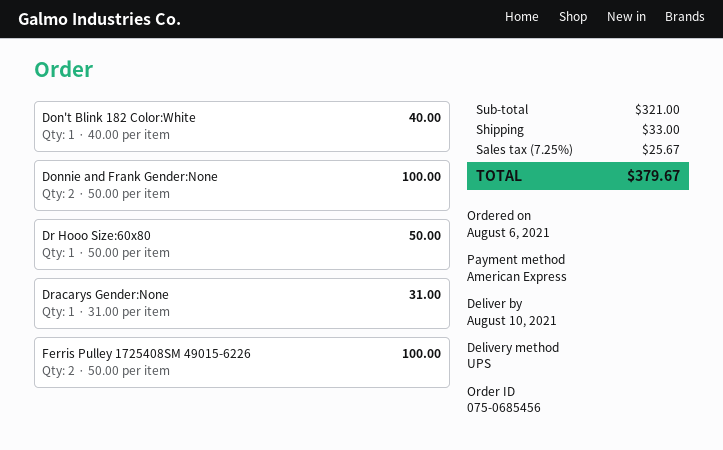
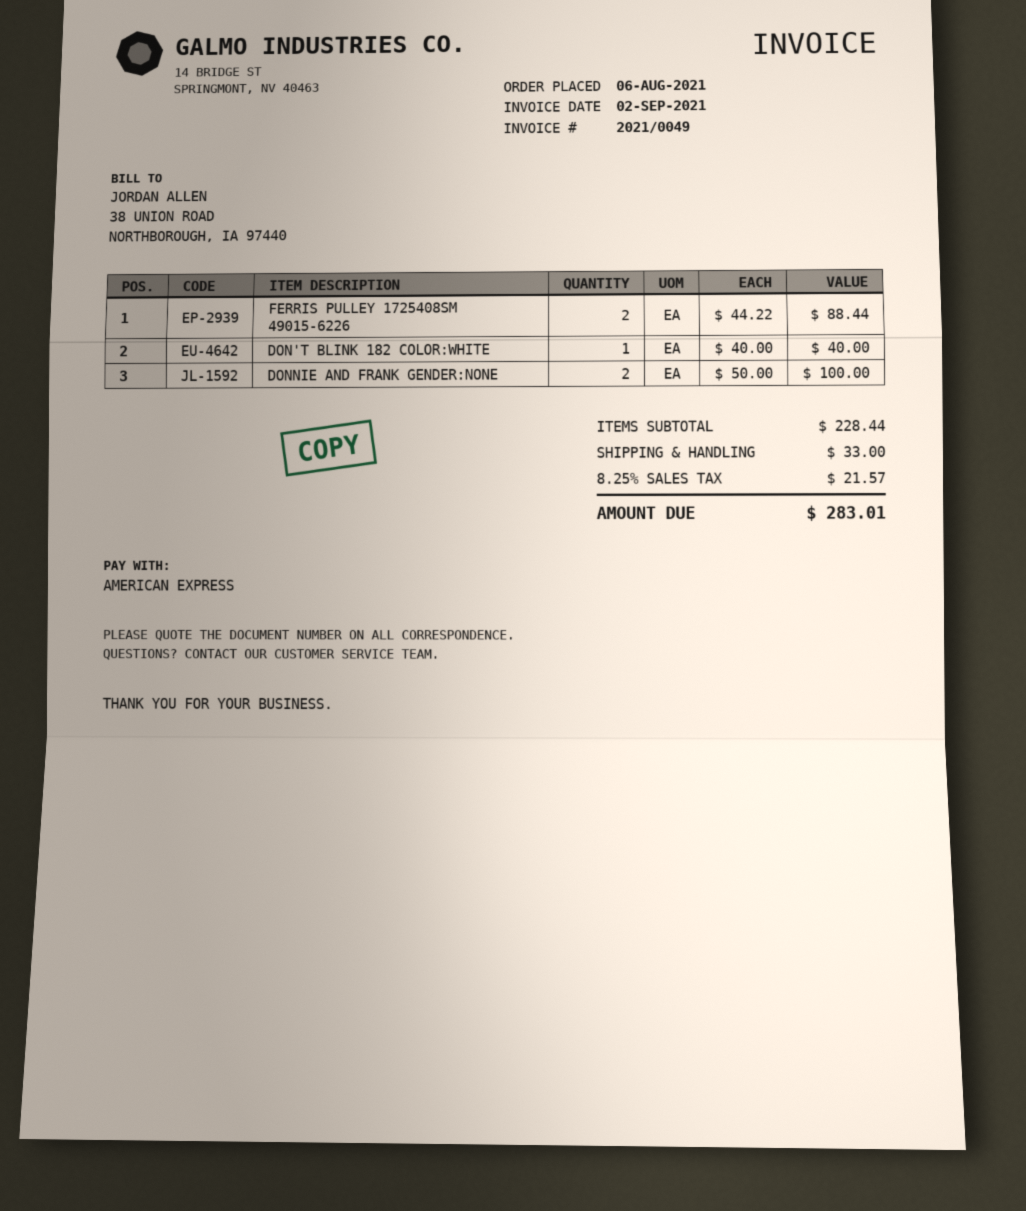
Dr Hooo Size:60x80: 1 x 50.00 = 50.00 -> none
Dracarys Gender:None: 1 x 31.00 = 31.00 -> none
Ferris Pulley 1725408SM 49015‑6226: 2 x 50.00 = 100.00 -> 2 x 44.22 = 88.44
subtotal: 321.00 -> 228.44
tax: 7.25% = 25.67 -> 8.25% = 21.57
total: 379.67 -> 283.01

